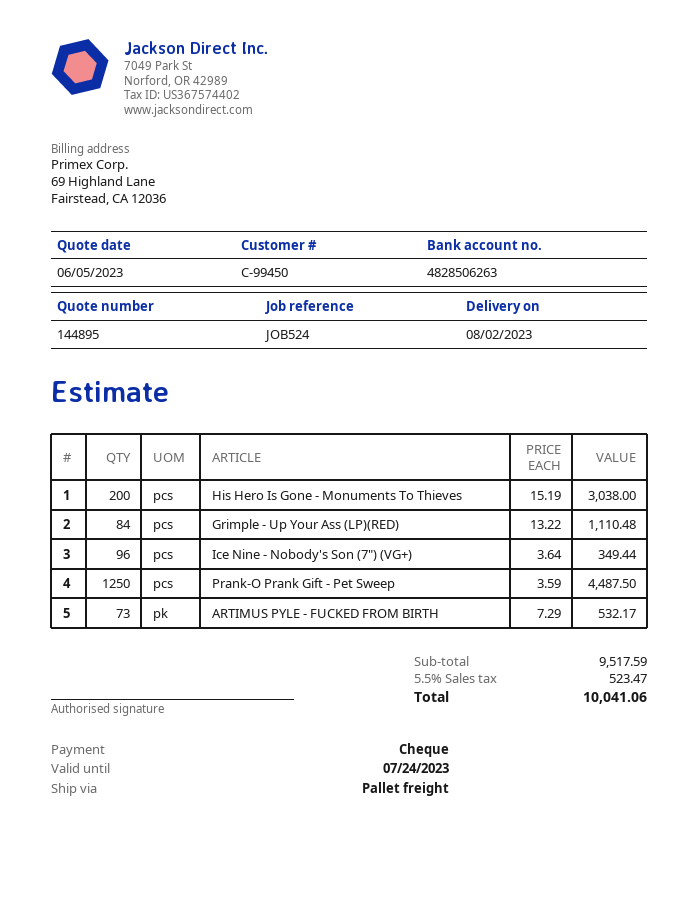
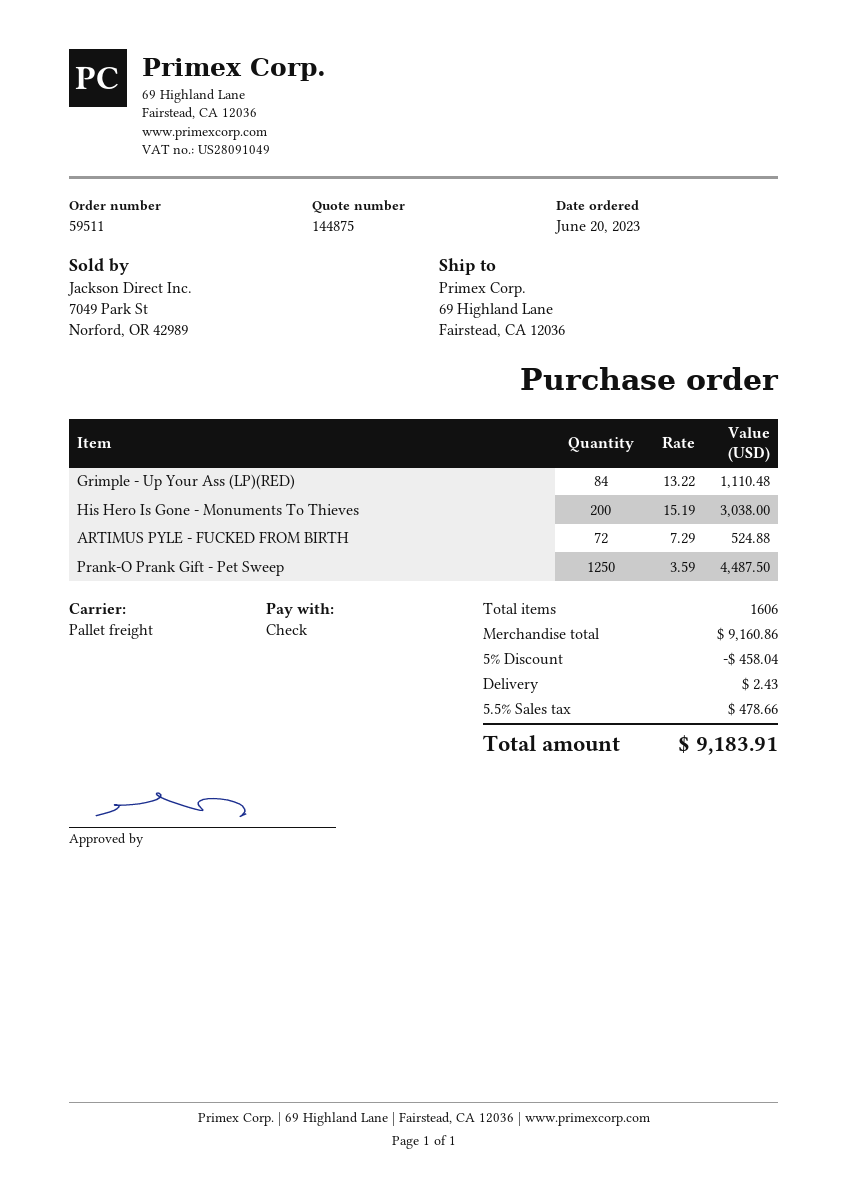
quote number: 144895 -> 144875
Ice Nine - Nobody's Son (7") (VG+): 96 x 3.64 = 349.44 -> none
ARTIMUS PYLE - FUCKED FROM BIRTH: 73 x 7.29 = 532.17 -> 72 x 7.29 = 524.88
subtotal: 9517.59 -> 9160.86
discount: none -> 5% = 458.04
shipping: none -> 2.43
tax: 5.5% = 523.47 -> 5.5% = 478.66
total: 10041.06 -> 9183.91

